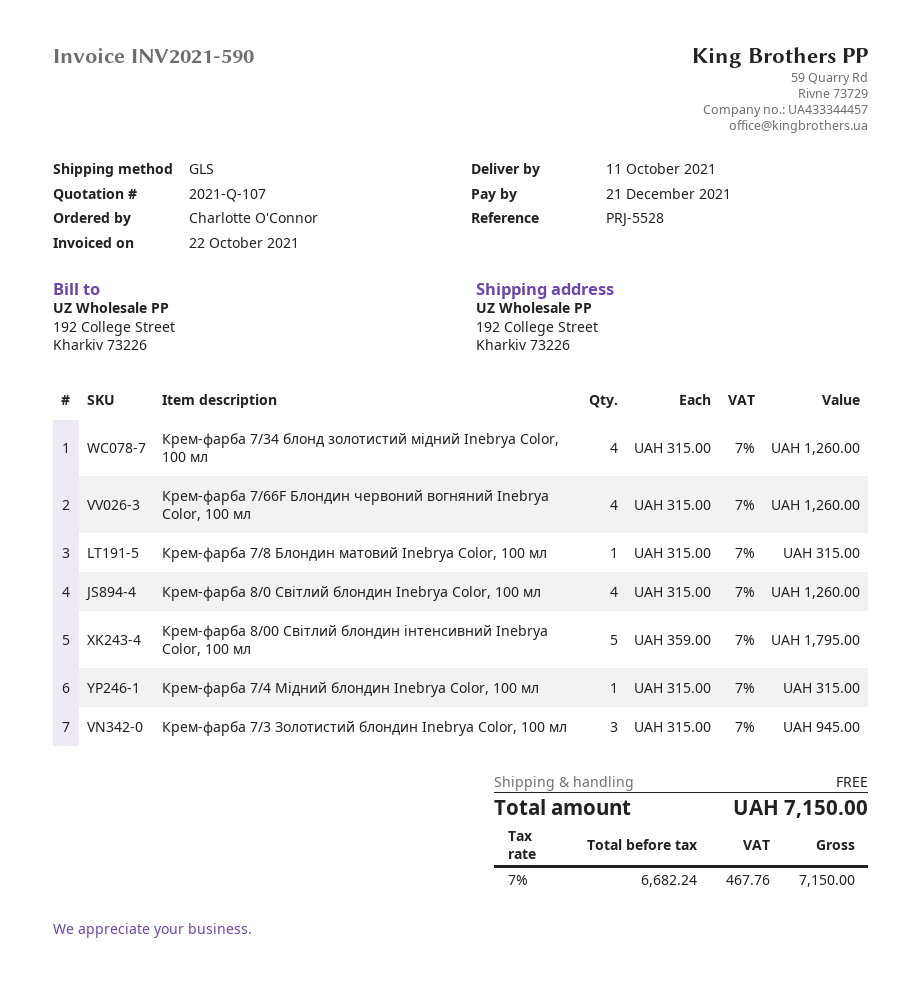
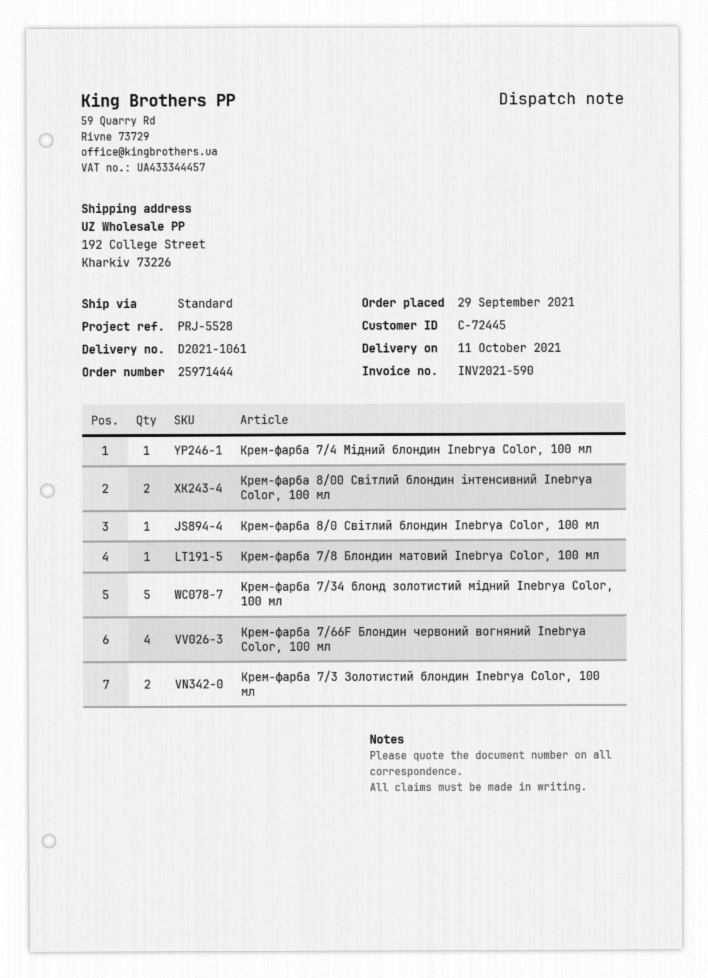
shipping method: GLS -> standard
Крем-фарба 7/34 блонд золотистий мідний Inebrya Color, 100 мл: 4 -> 5
Крем-фарба 8/0 Світлий блондин Inebrya Color, 100 мл: 4 -> 1
Крем-фарба 8/00 Світлий блондин інтенсивний Inebrya Color, 100 мл: 5 -> 2
Крем-фарба 7/3 Золотистий блондин Inebrya Color, 100 мл: 3 -> 2

